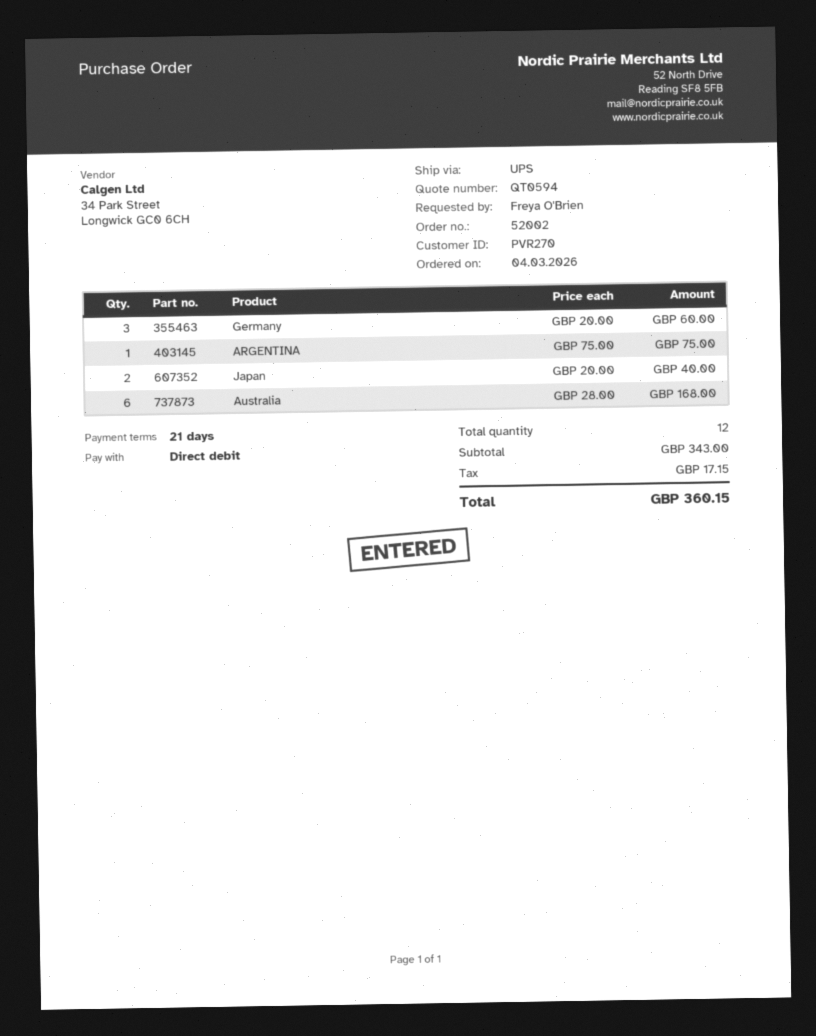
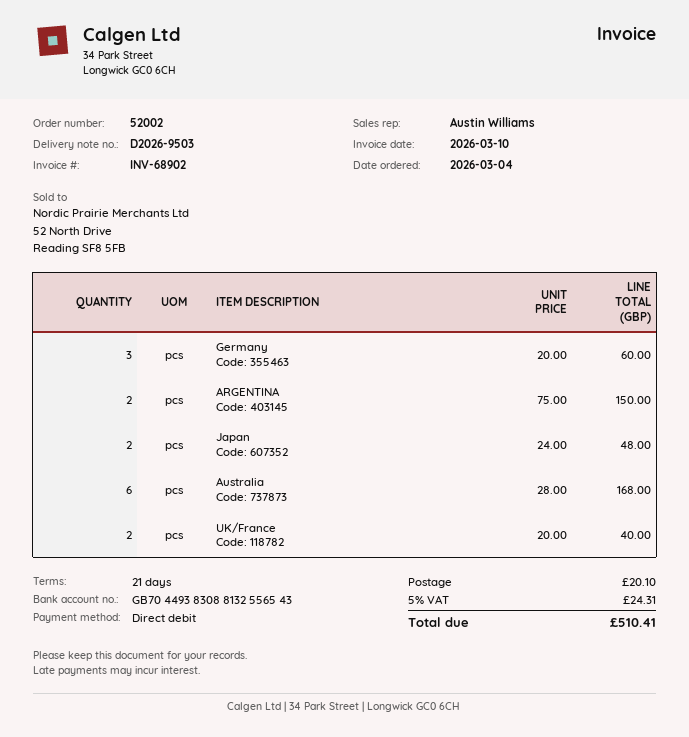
ARGENTINA: 1 x 75.00 = 75.00 -> 2 x 75.00 = 150.00
Japan: 2 x 20.00 = 40.00 -> 2 x 24.00 = 48.00
UK/France: none -> 2 x 20.00 = 40.00
shipping: none -> 20.10
tax: 17.15 -> 24.31
total: 360.15 -> 510.41

